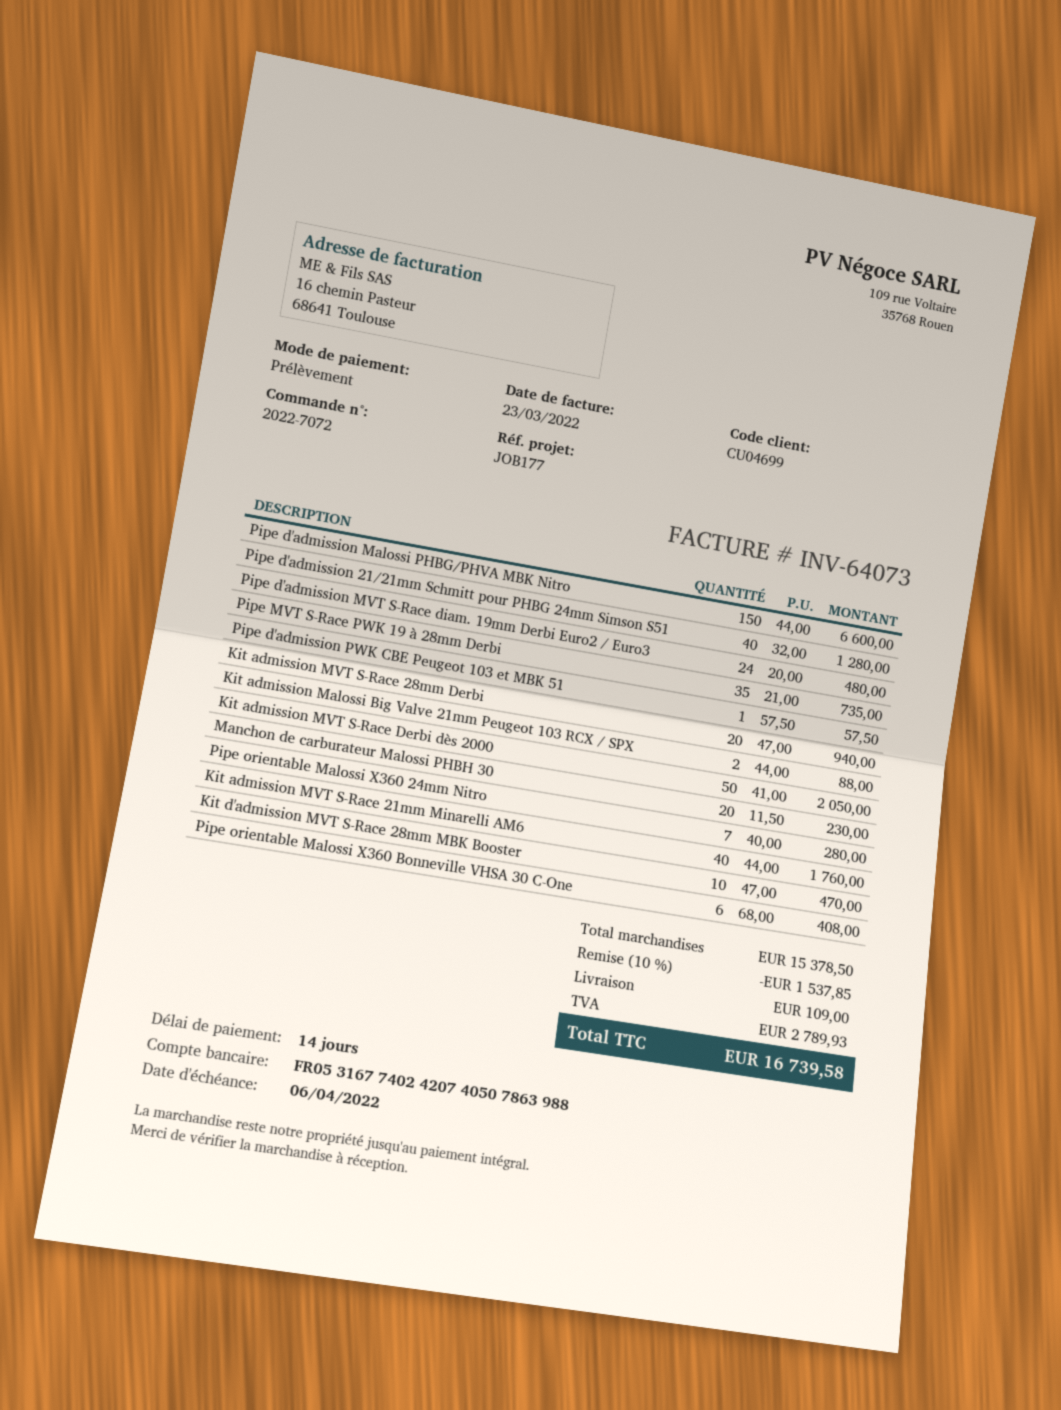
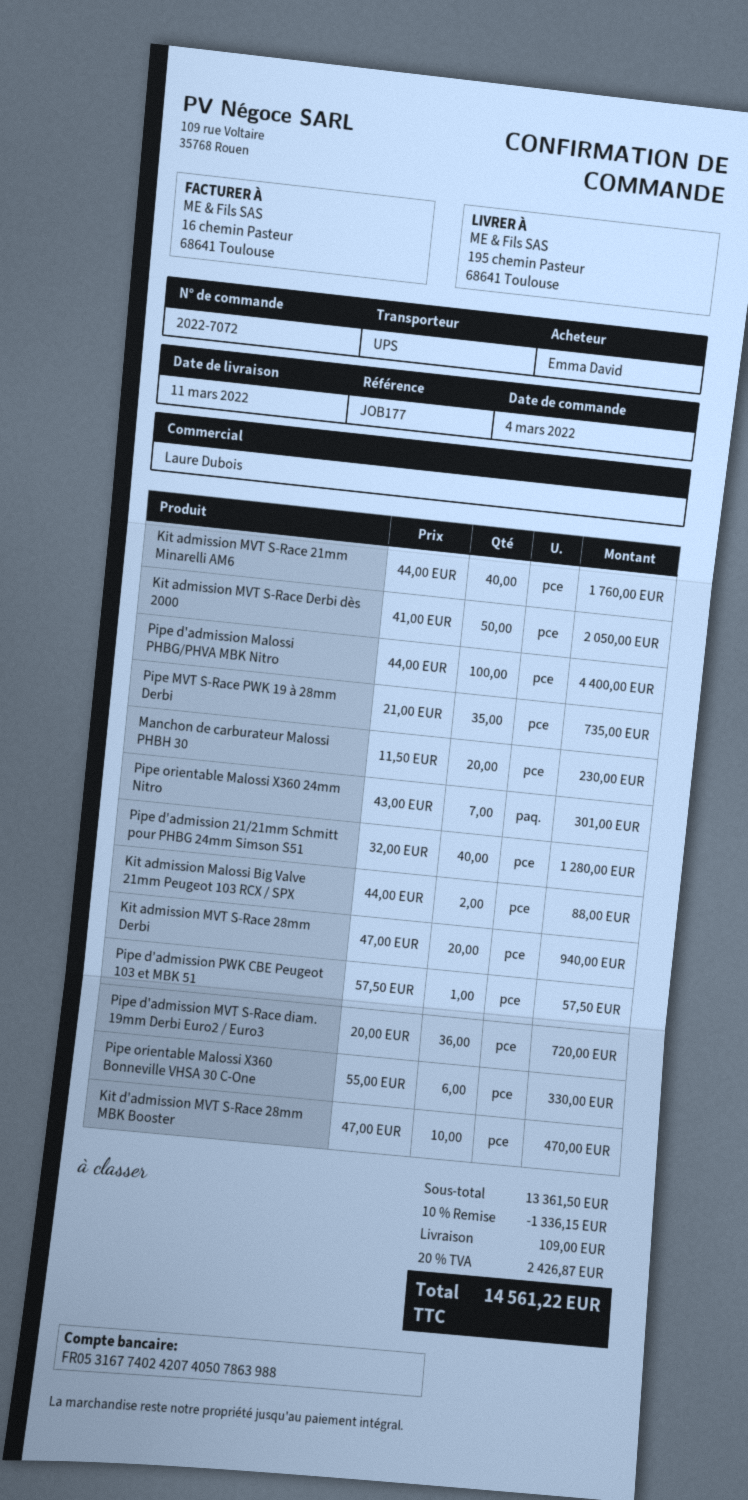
Pipe d'admission Malossi PHBG/PHVA MBK Nitro: 150 x 44.00 = 6600.00 -> 100 x 44.00 = 4400.00
Pipe d'admission MVT S-Race diam. 19mm Derbi Euro2 / Euro3: 24 x 20.00 = 480.00 -> 36 x 20.00 = 720.00
Pipe orientable Malossi X360 24mm Nitro: 7 x 40.00 = 280.00 -> 7 x 43.00 = 301.00
Pipe orientable Malossi X360 Bonneville VHSA 30 C-One: 6 x 68.00 = 408.00 -> 6 x 55.00 = 330.00
subtotal: 15378.50 -> 13361.50
discount: 10% = 1537.85 -> 10% = 1336.15
tax: 2789.93 -> 2426.87
total: 16739.58 -> 14561.22

